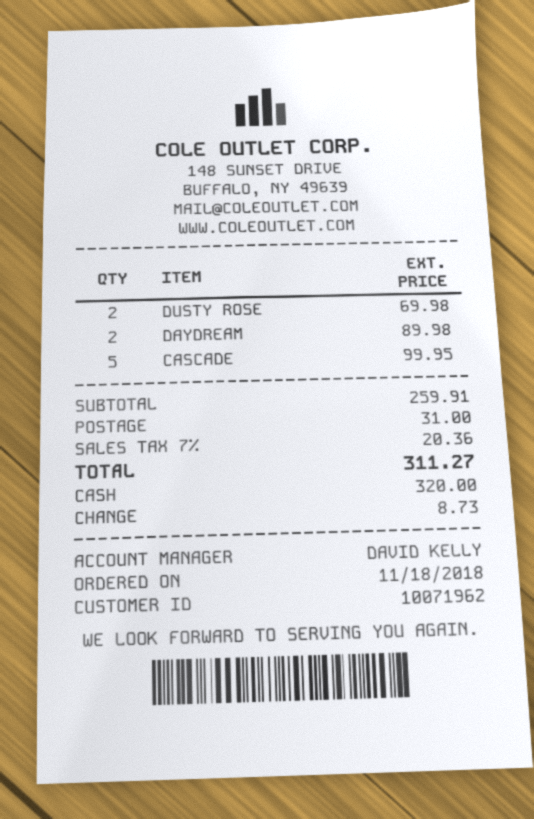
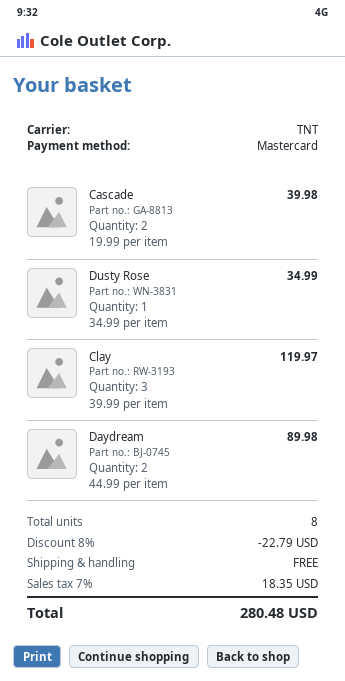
payment method: cash -> Mastercard
DUSTY ROSE: 2 for 69.98 -> 1 for 34.99
CASCADE: 5 for 99.95 -> 2 for 39.98
Clay: none -> 3 for 119.97
discount: none -> 8% = 22.79
shipping: 31.00 -> 0.00
tax: 7% = 20.36 -> 7% = 18.35
total: 311.27 -> 280.48

